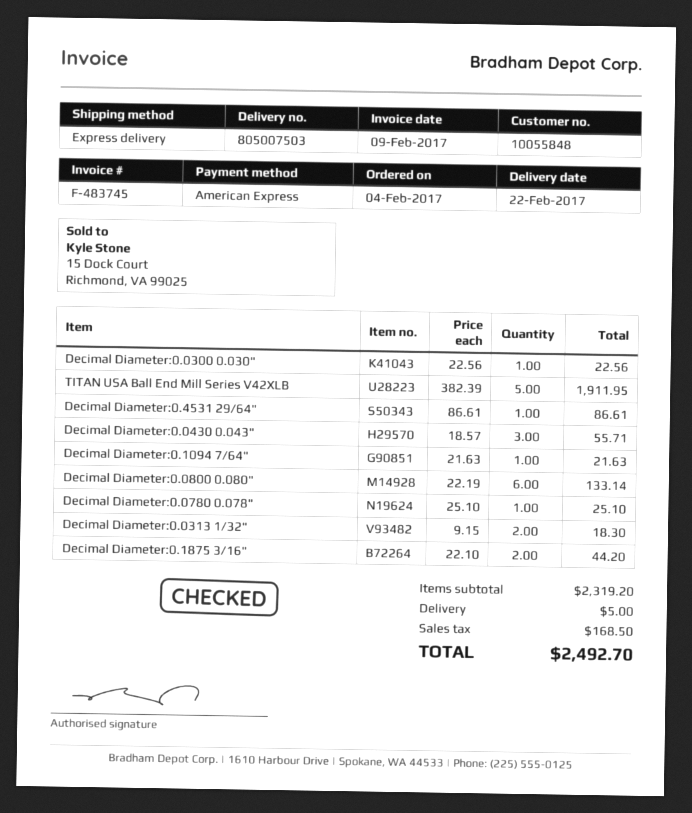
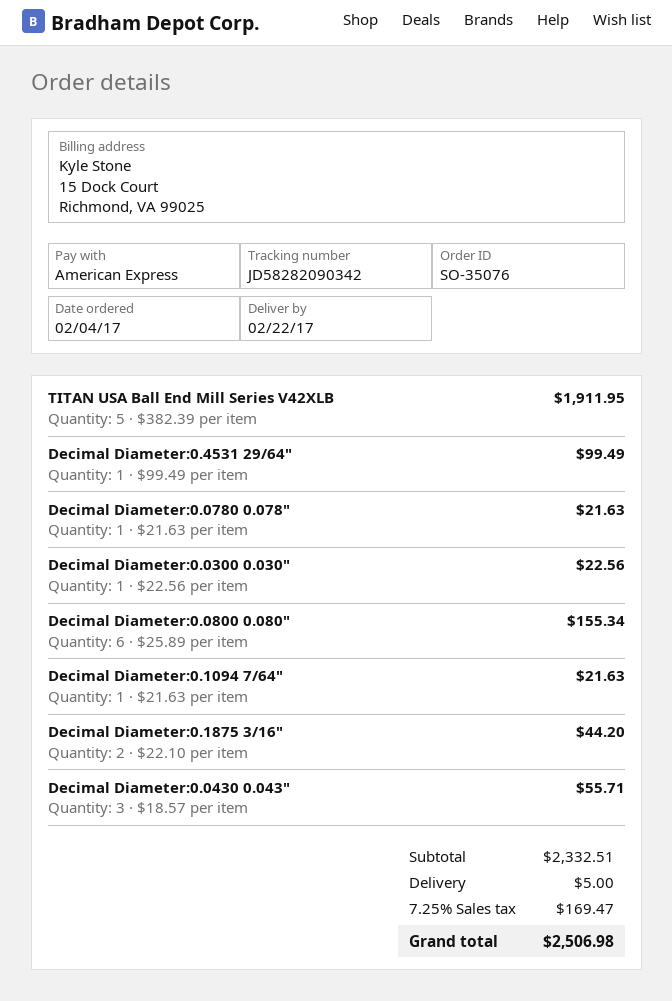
Decimal Diameter:0.4531 29/64": 1 x 86.61 = 86.61 -> 1 x 99.49 = 99.49
Decimal Diameter:0.0800 0.080": 6 x 22.19 = 133.14 -> 6 x 25.89 = 155.34
Decimal Diameter:0.0780 0.078": 1 x 25.10 = 25.10 -> 1 x 21.63 = 21.63
Decimal Diameter:0.0313 1/32": 2 x 9.15 = 18.30 -> none
subtotal: 2319.20 -> 2332.51
tax: 168.50 -> 169.47
total: 2492.70 -> 2506.98

